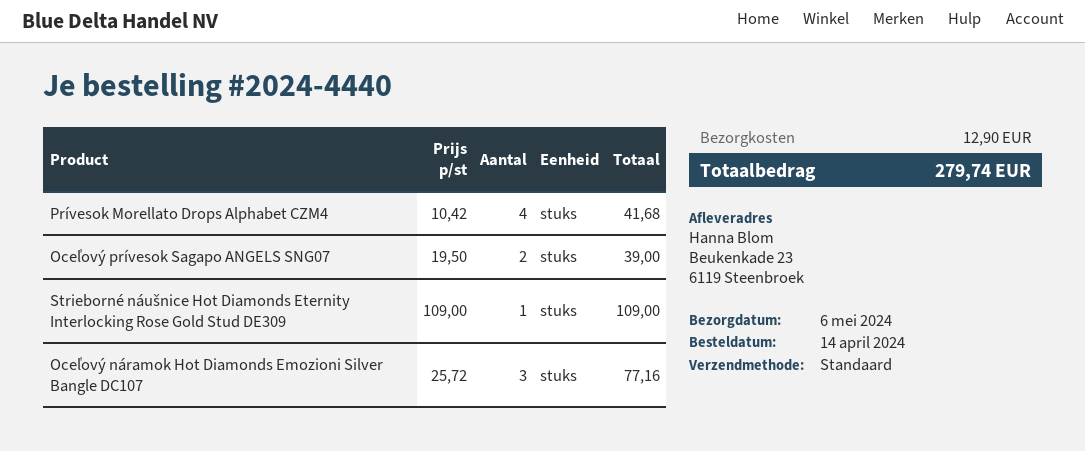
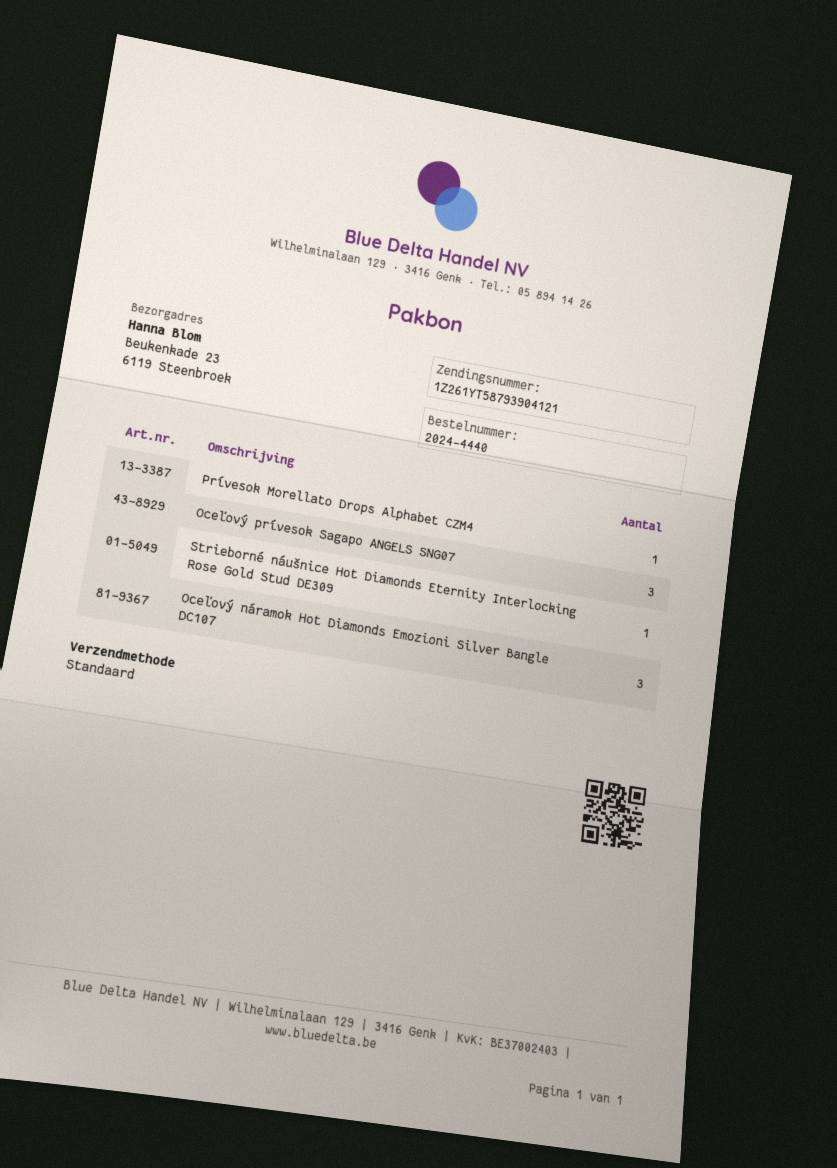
Prívesok Morellato Drops Alphabet CZM4: 4 -> 1
Oceľový prívesok Sagapo ANGELS SNG07: 2 -> 3

